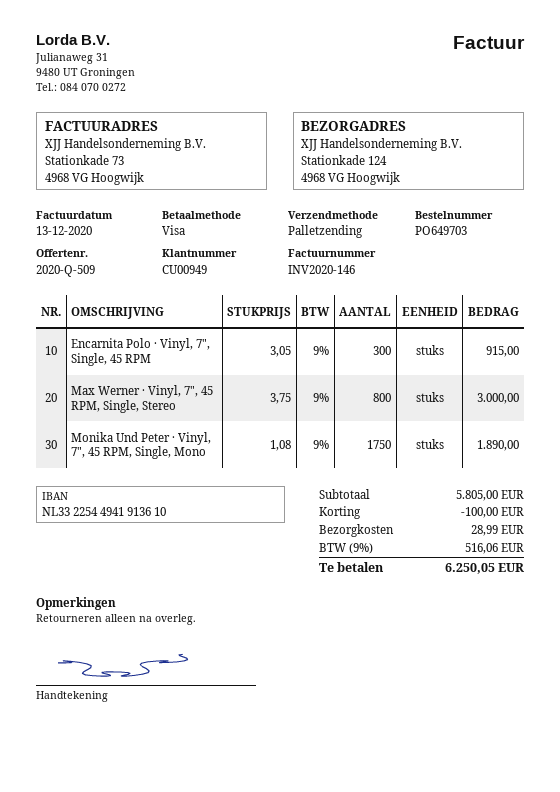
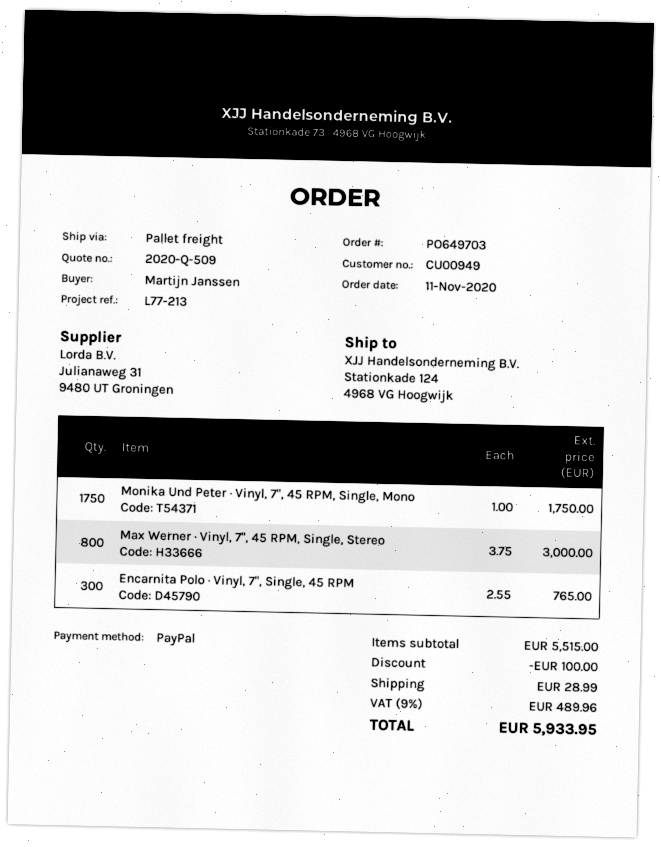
payment method: Visa -> PayPal
Encarnita Polo · Vinyl, 7", Single, 45 RPM: 300 x 3.05 = 915.00 -> 300 x 2.55 = 765.00
Monika Und Peter · Vinyl, 7", 45 RPM, Single, Mono: 1750 x 1.08 = 1890.00 -> 1750 x 1.00 = 1750.00
subtotal: 5805.00 -> 5515.00
tax: 9% = 516.06 -> 9% = 489.96
total: 6250.05 -> 5933.95

